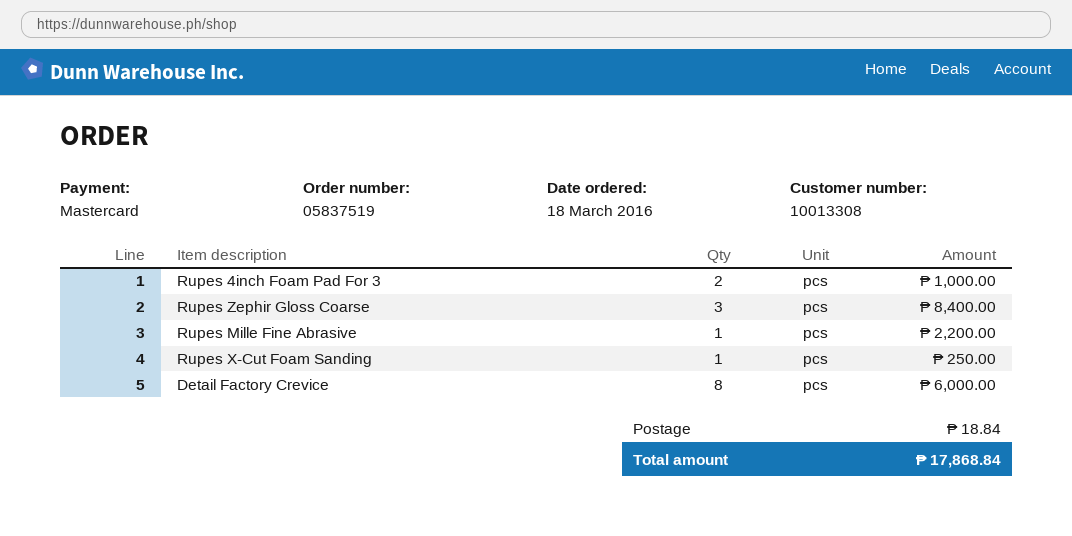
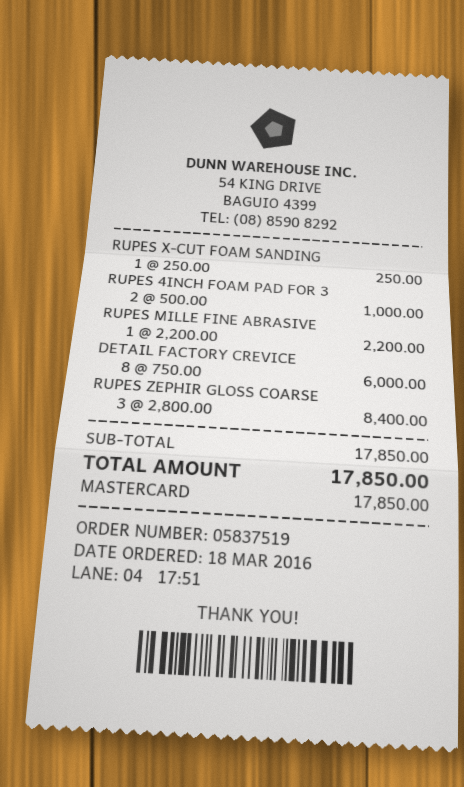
shipping: 18.84 -> none
total: 17868.84 -> 17850.00

